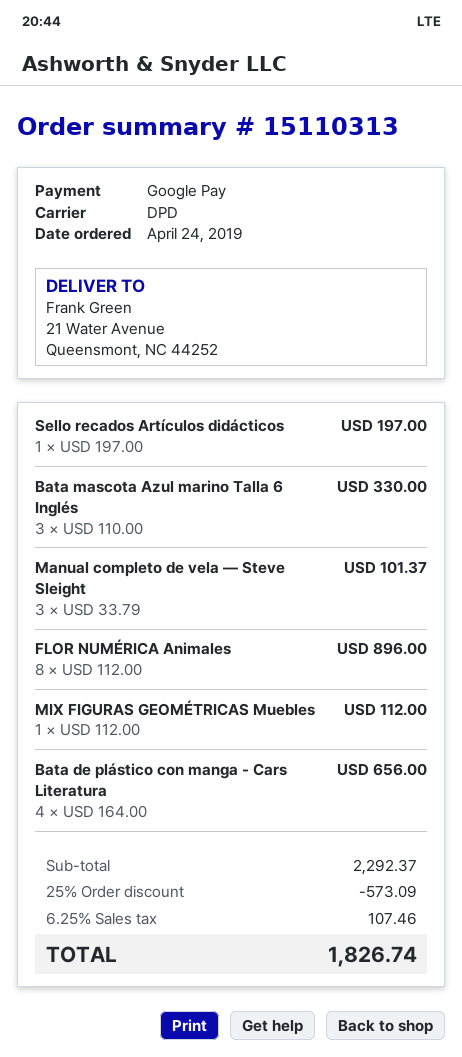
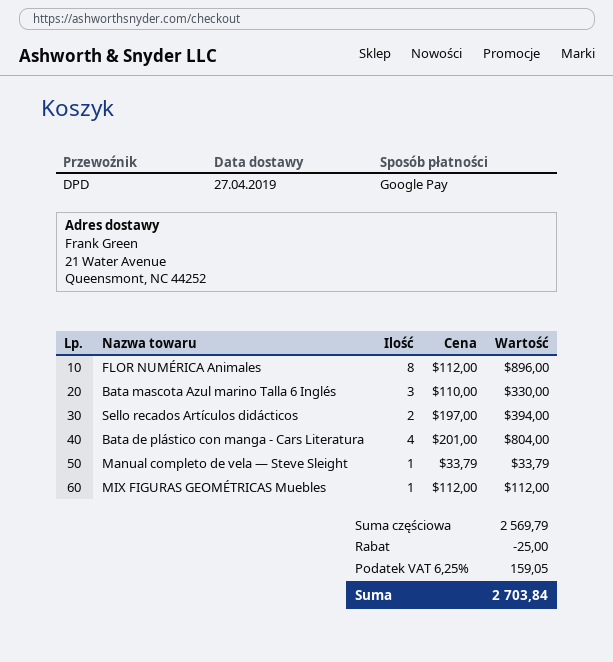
Sello recados Artículos didácticos: 1 x 197.00 = 197.00 -> 2 x 197.00 = 394.00
Manual completo de vela — Steve Sleight: 3 x 33.79 = 101.37 -> 1 x 33.79 = 33.79
Bata de plástico con manga - Cars Literatura: 4 x 164.00 = 656.00 -> 4 x 201.00 = 804.00
subtotal: 2292.37 -> 2569.79
discount: 573.09 -> 25.00
tax: 6.25% = 107.46 -> 6.25% = 159.05
total: 1826.74 -> 2703.84

